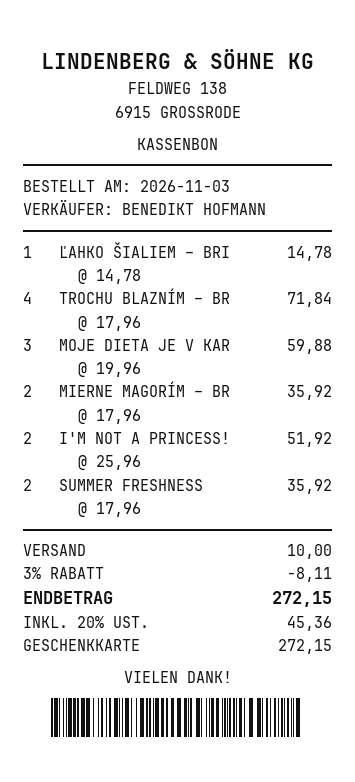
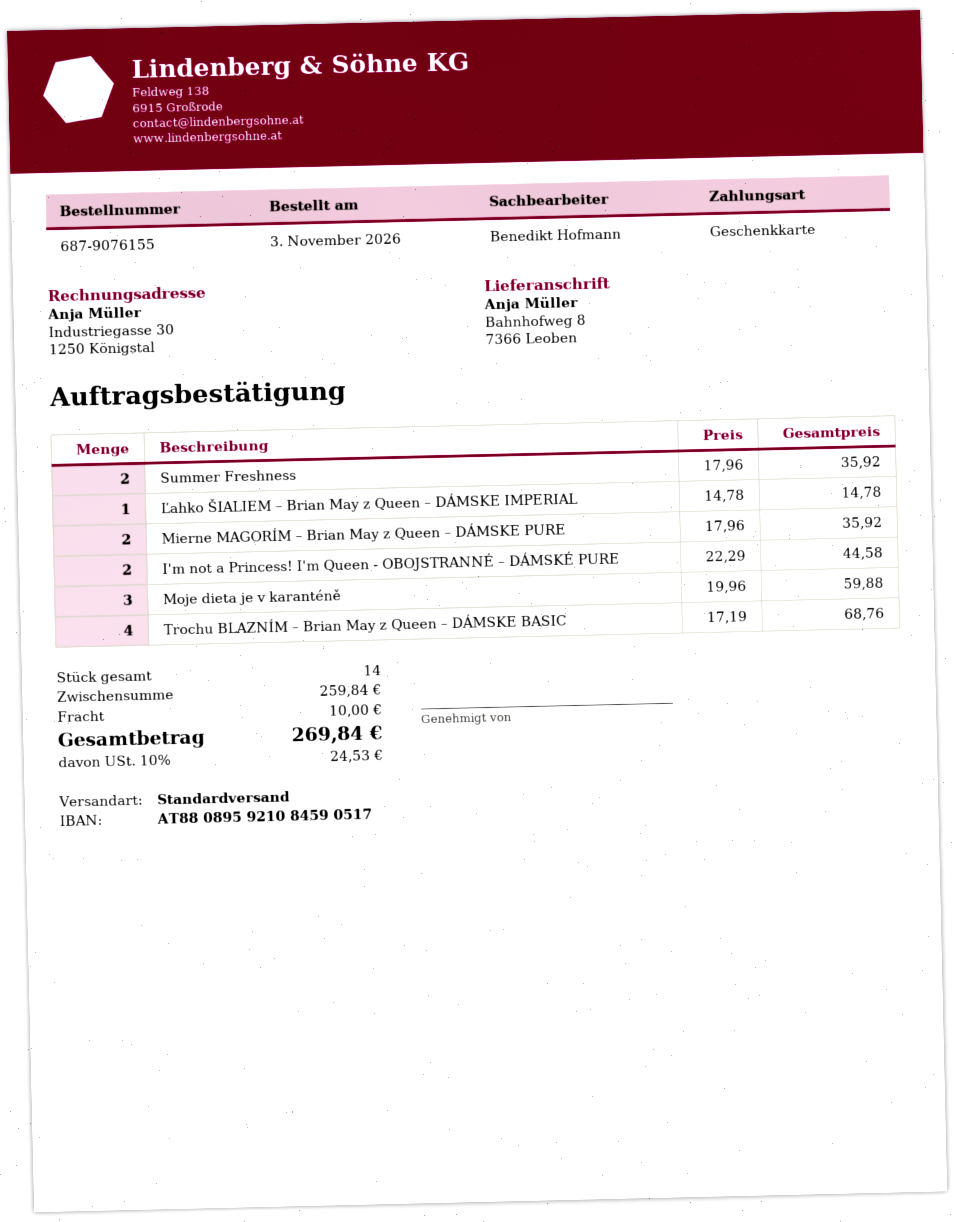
TROCHU BLAZNÍM – BR: 4 x 17.96 = 71.84 -> 4 x 17.19 = 68.76
I'M NOT A PRINCESS!: 2 x 25.96 = 51.92 -> 2 x 22.29 = 44.58
discount: 3% = 8.11 -> none
tax: 20% = 45.36 -> 10% = 24.53
total: 272.15 -> 269.84

